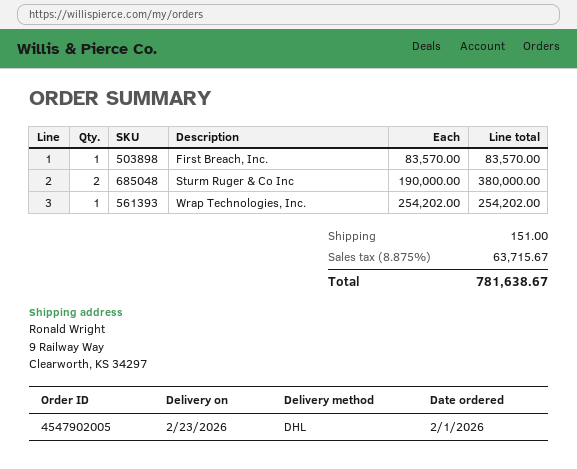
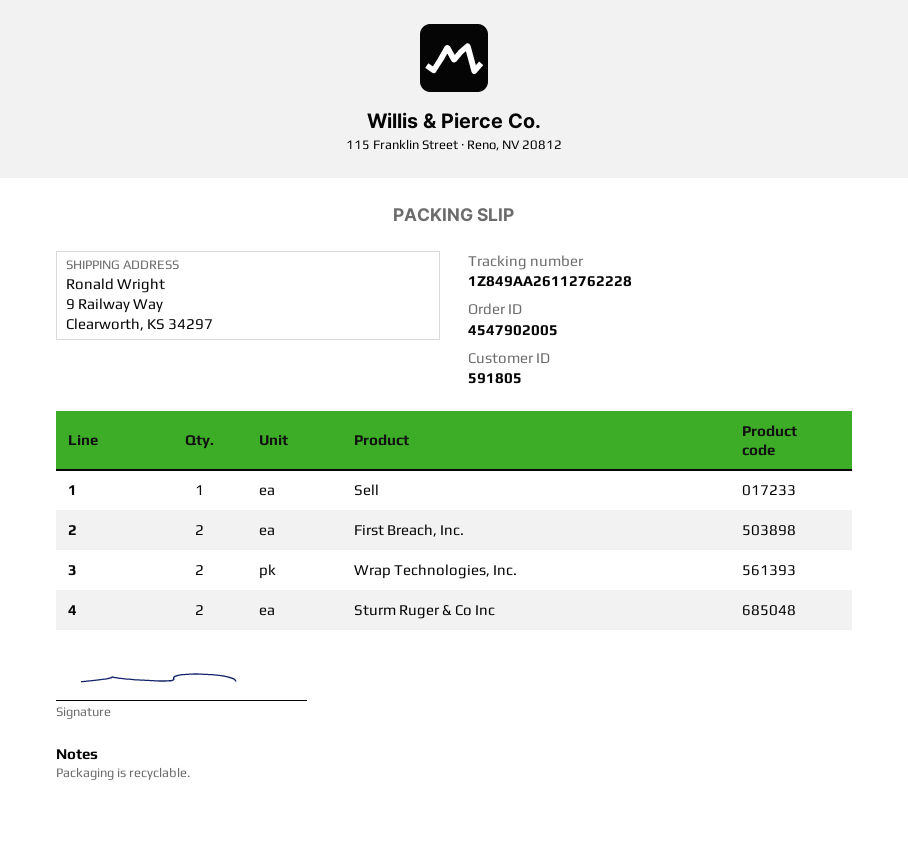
First Breach, Inc.: 1 -> 2
Wrap Technologies, Inc.: 1 -> 2
Sell: none -> 1

